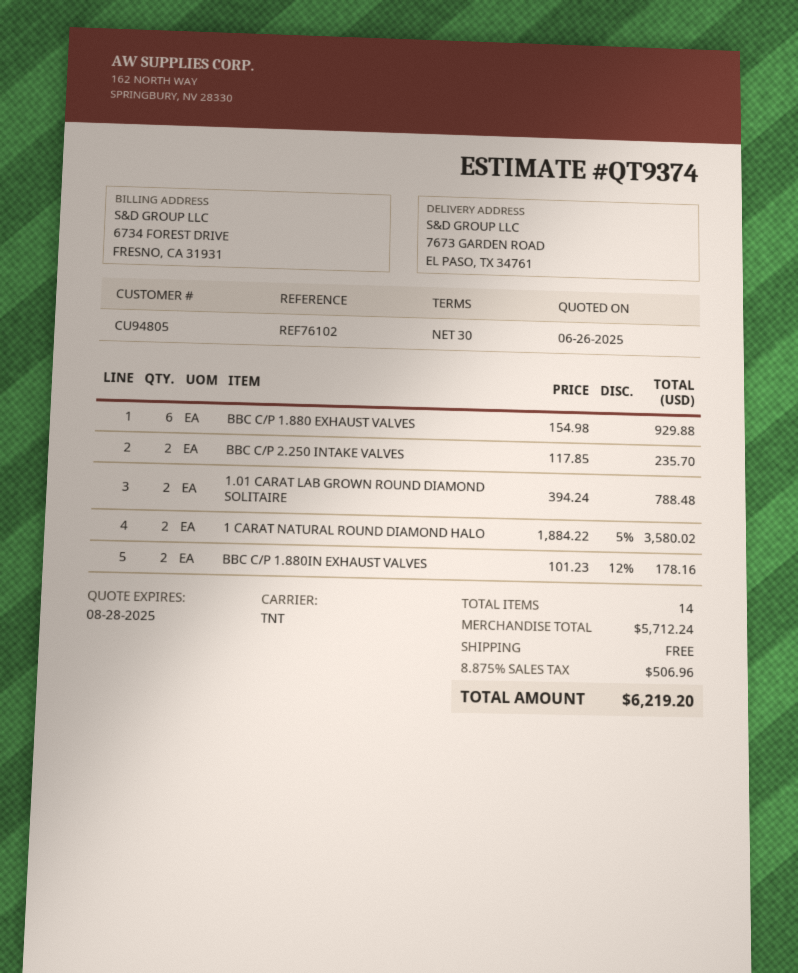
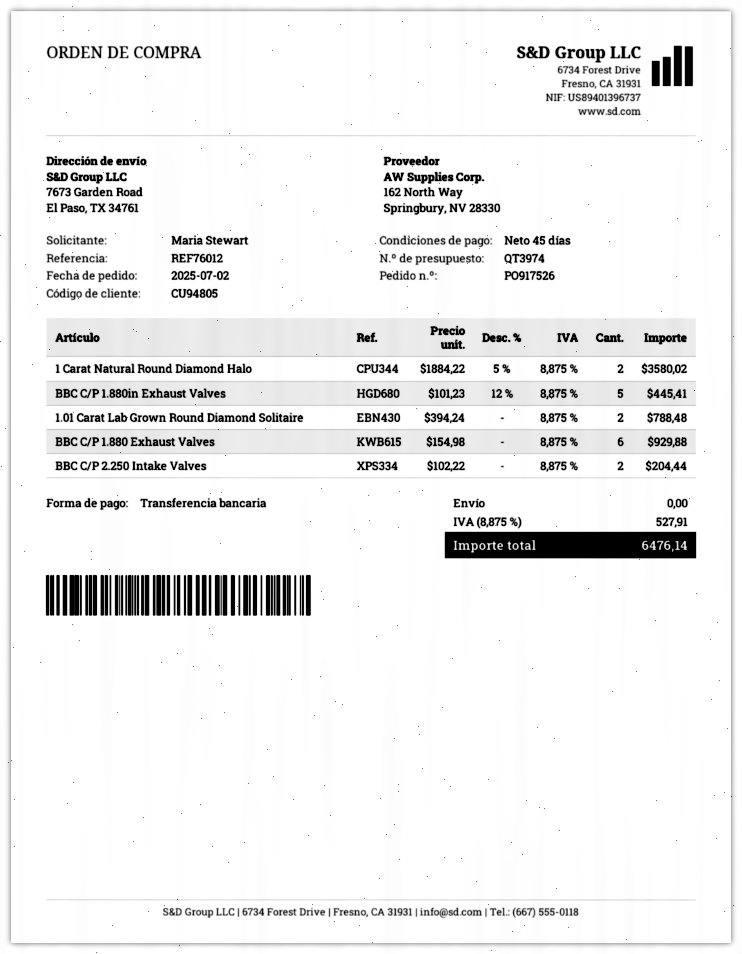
quote number: QT9374 -> QT3974
payment terms: 30 days -> 45 days
reference: REF76102 -> REF76012
BBC C/P 2.250 INTAKE VALVES: 2 x 117.85 = 235.70 -> 2 x 102.22 = 204.44
BBC C/P 1.880IN EXHAUST VALVES: 2 x 101.23 - 12% = 178.16 -> 5 x 101.23 - 12% = 445.41
tax: 8.875% = 506.96 -> 8.875% = 527.91
total: 6219.20 -> 6476.14

